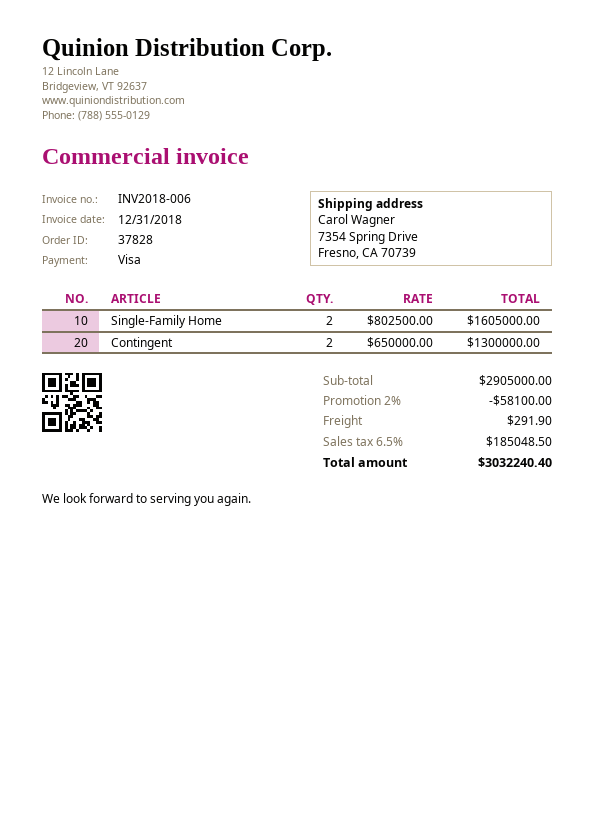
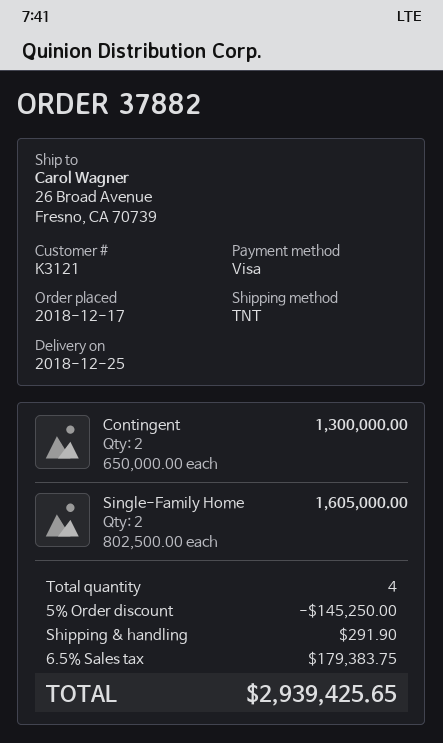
order number: 37828 -> 37882
ship to: 7354 Spring Drive, Fresno, CA 70739 -> 26 Broad Avenue, Fresno, CA 70739
discount: 2% = 58100.00 -> 5% = 145250.00
tax: 6.5% = 185048.50 -> 6.5% = 179383.75
total: 3032240.40 -> 2939425.65

